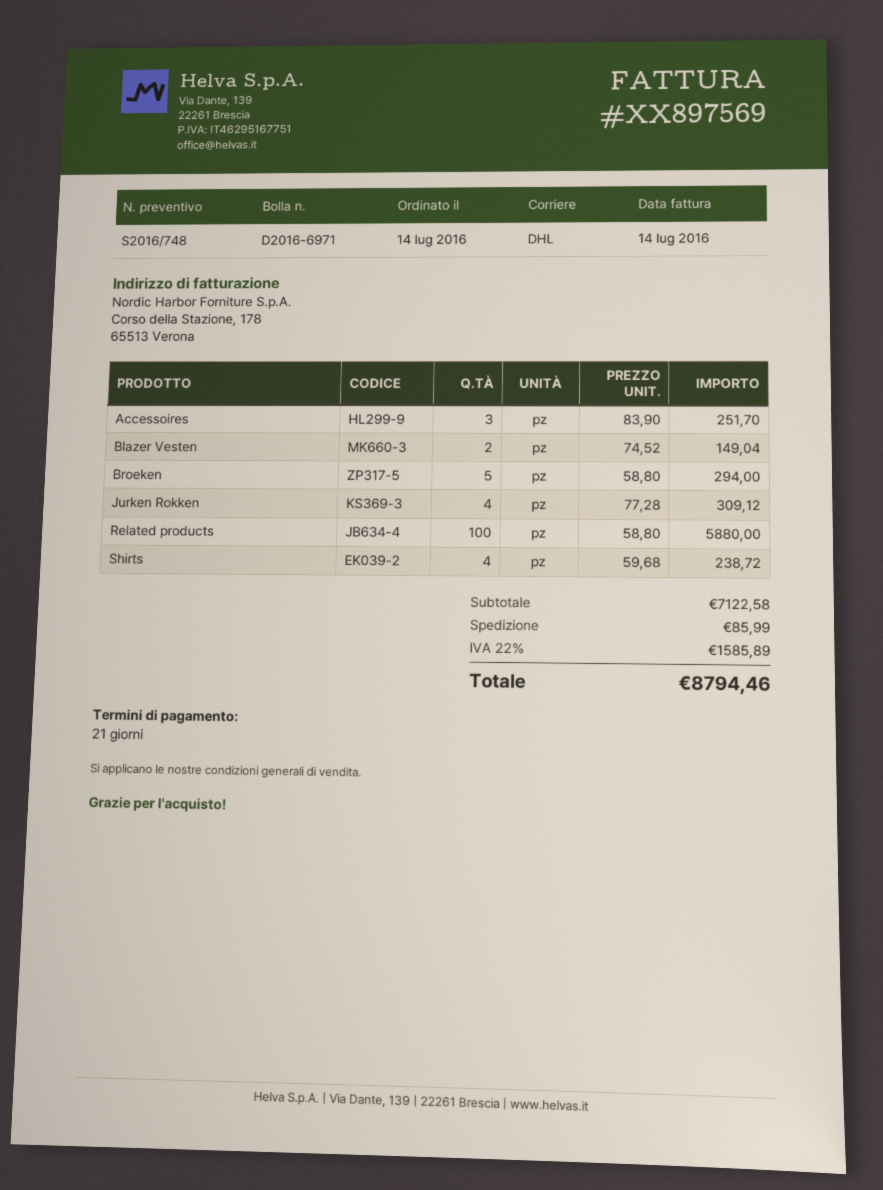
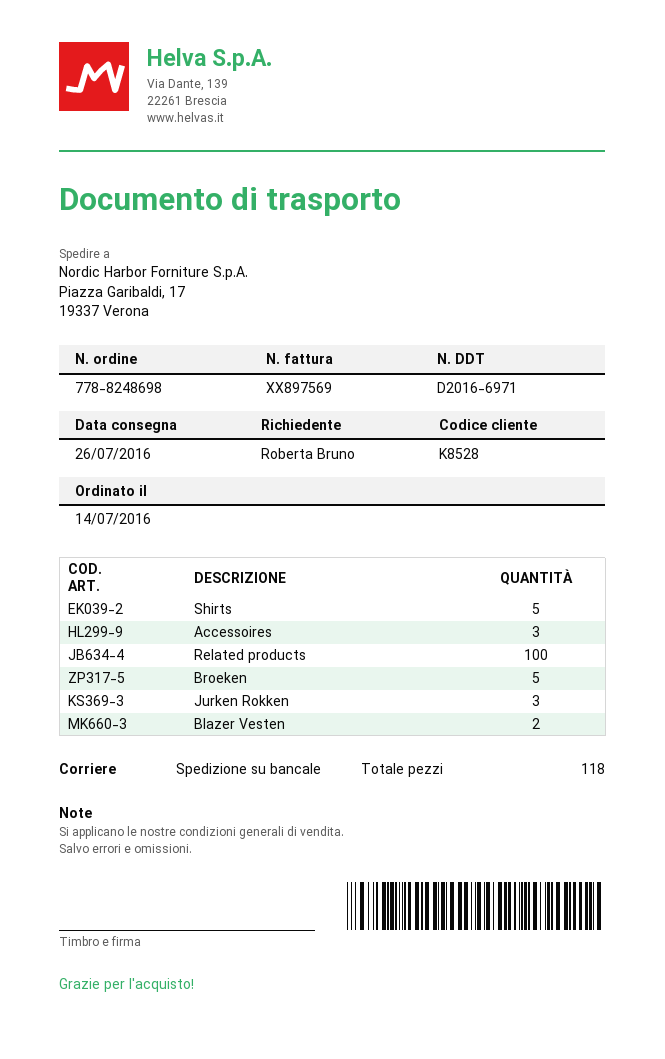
shipping method: DHL -> pallet freight
Jurken Rokken: 4 -> 3
Shirts: 4 -> 5

